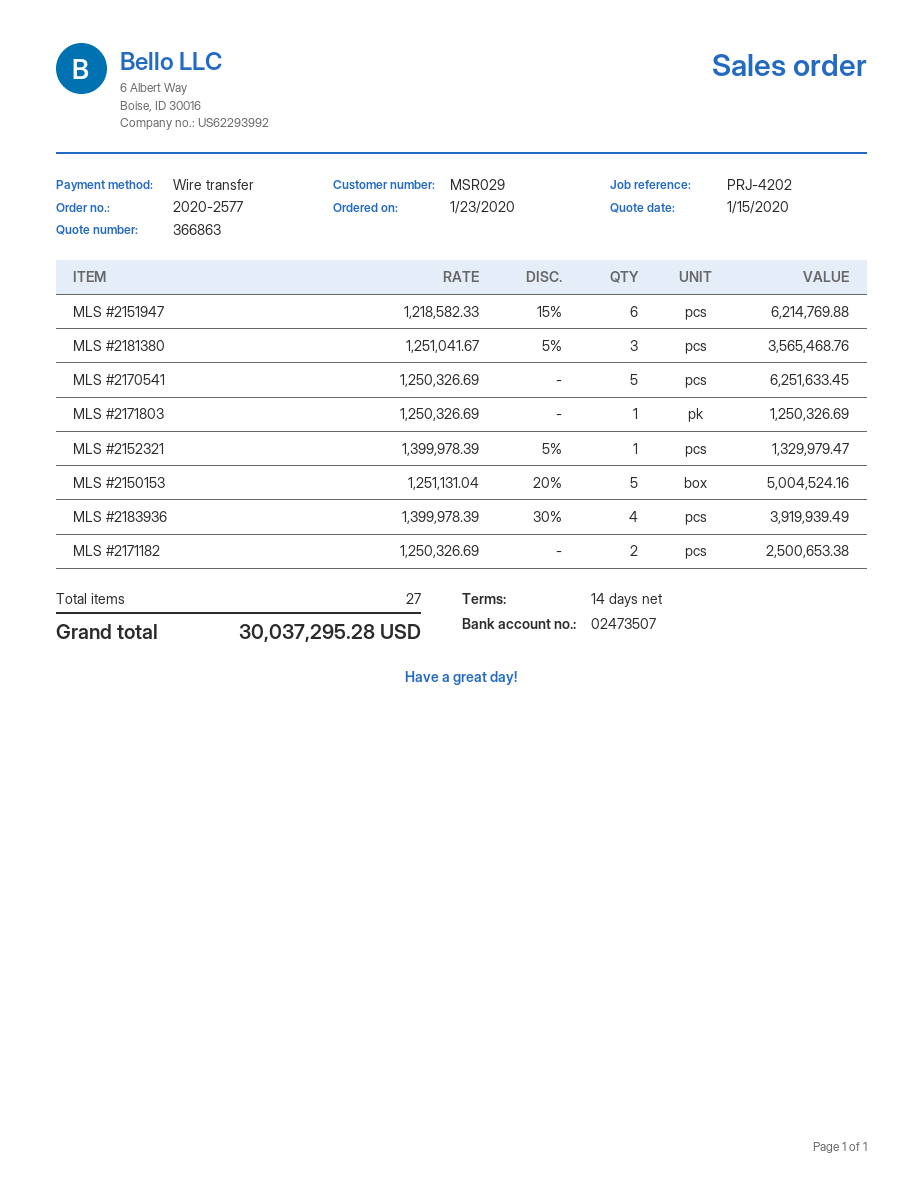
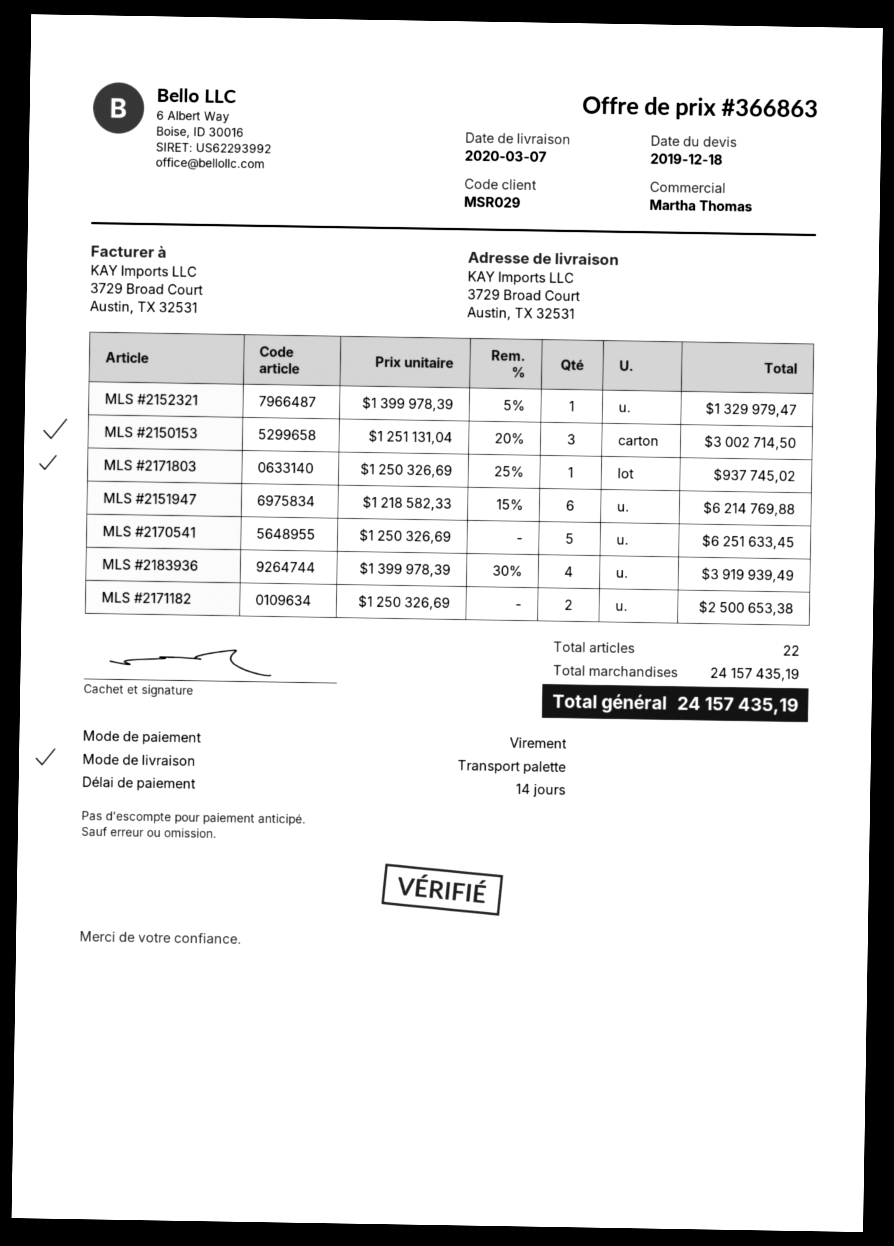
quote date: 2020-01-15 -> 2019-12-18
MLS #2181380: 3 x 1251041.67 - 5% = 3565468.76 -> none
MLS #2171803: 1 x 1250326.69 = 1250326.69 -> 1 x 1250326.69 - 25% = 937745.02
MLS #2150153: 5 x 1251131.04 - 20% = 5004524.16 -> 3 x 1251131.04 - 20% = 3002714.50
total quantity: 27 -> 22
total: 30037295.28 -> 24157435.19

